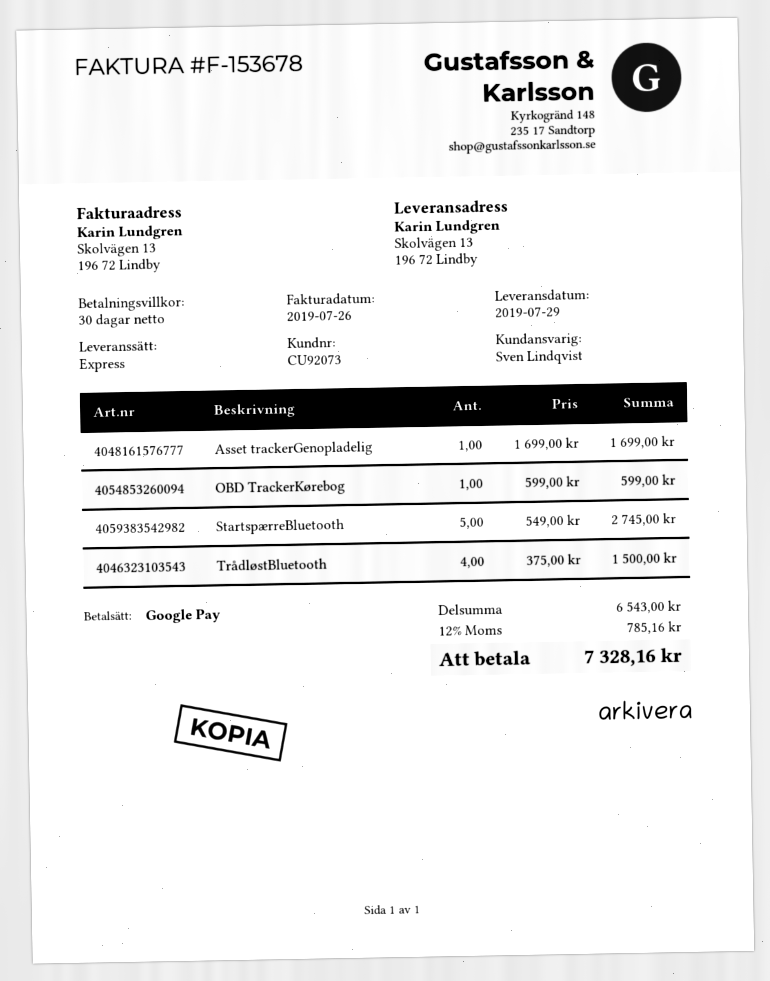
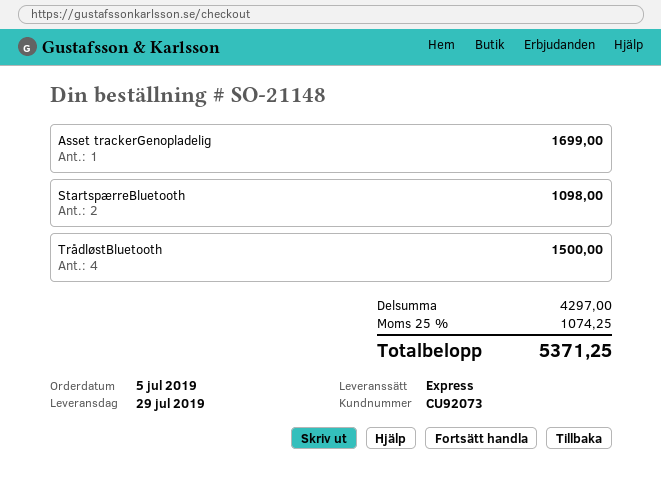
OBD TrackerKørebog: 1 for 599.00 -> none
StartspærreBluetooth: 5 for 2745.00 -> 2 for 1098.00
subtotal: 6543.00 -> 4297.00
tax: 12% = 785.16 -> 25% = 1074.25
total: 7328.16 -> 5371.25

